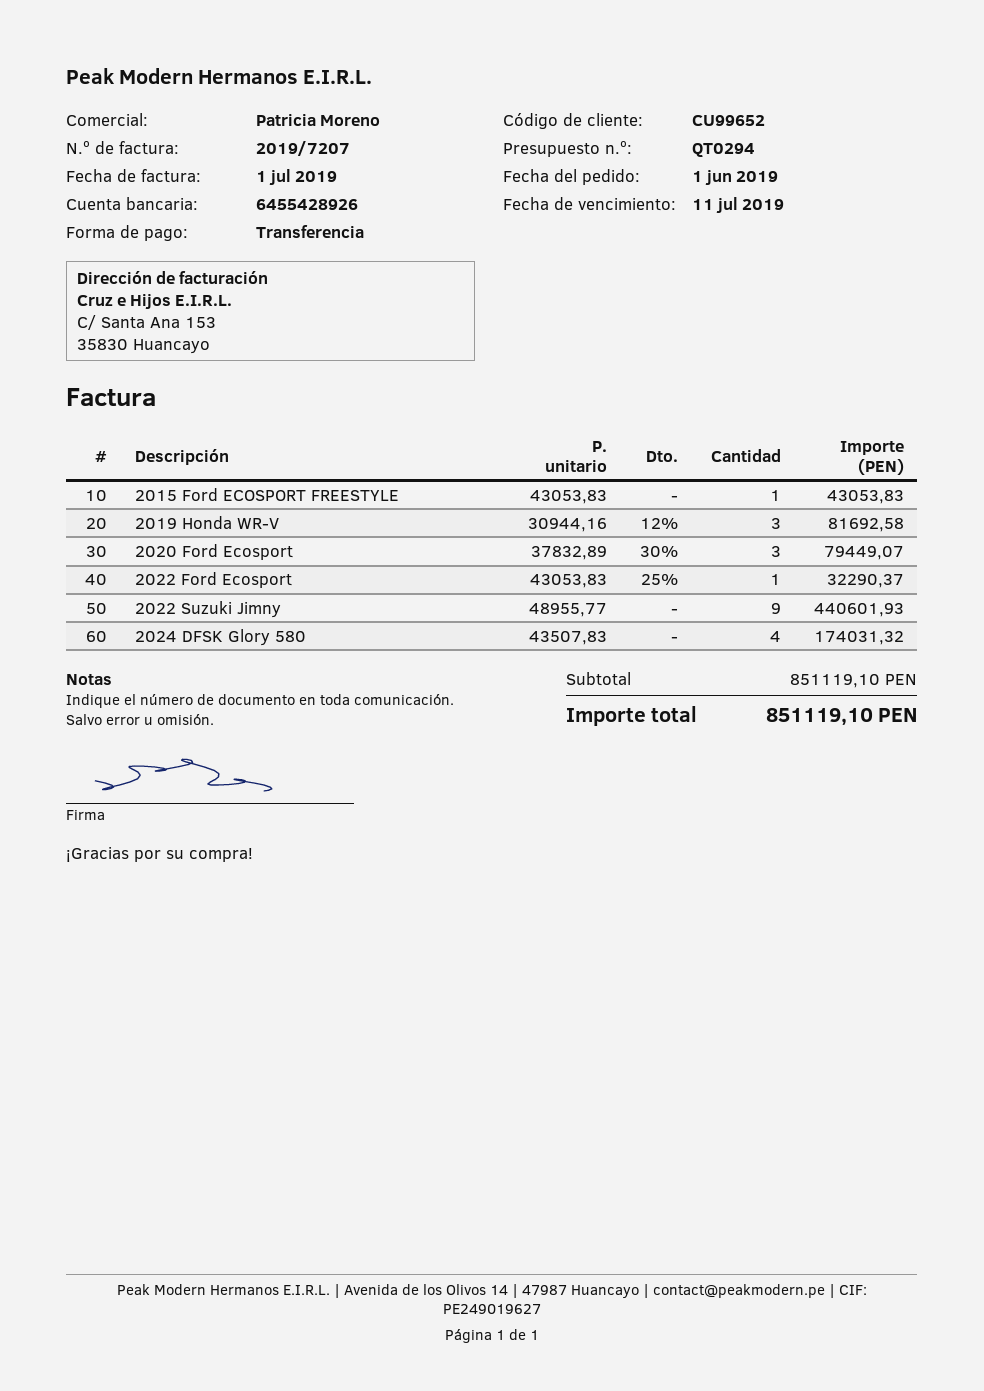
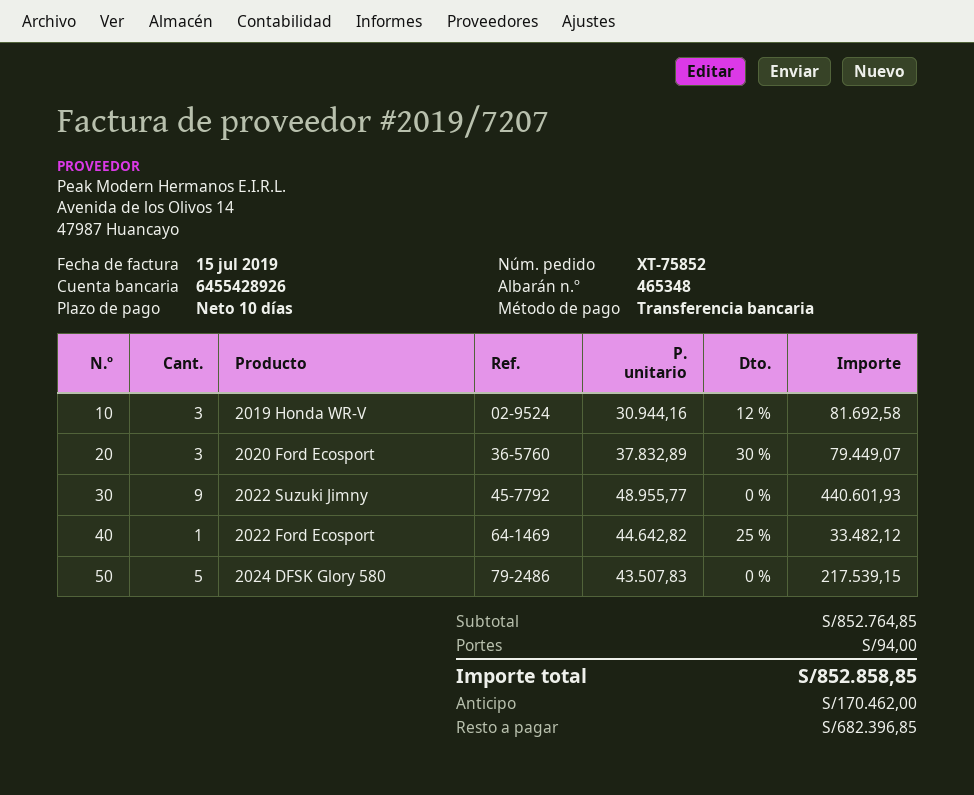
invoice date: 2019-07-01 -> 2019-07-15
2015 Ford ECOSPORT FREESTYLE: 1 x 43053.83 = 43053.83 -> none
2022 Ford Ecosport: 1 x 43053.83 - 25% = 32290.37 -> 1 x 44642.82 - 25% = 33482.12
2024 DFSK Glory 580: 4 x 43507.83 = 174031.32 -> 5 x 43507.83 = 217539.15
subtotal: 851119.10 -> 852764.85
shipping: none -> 94.00
total: 851119.10 -> 852858.85

